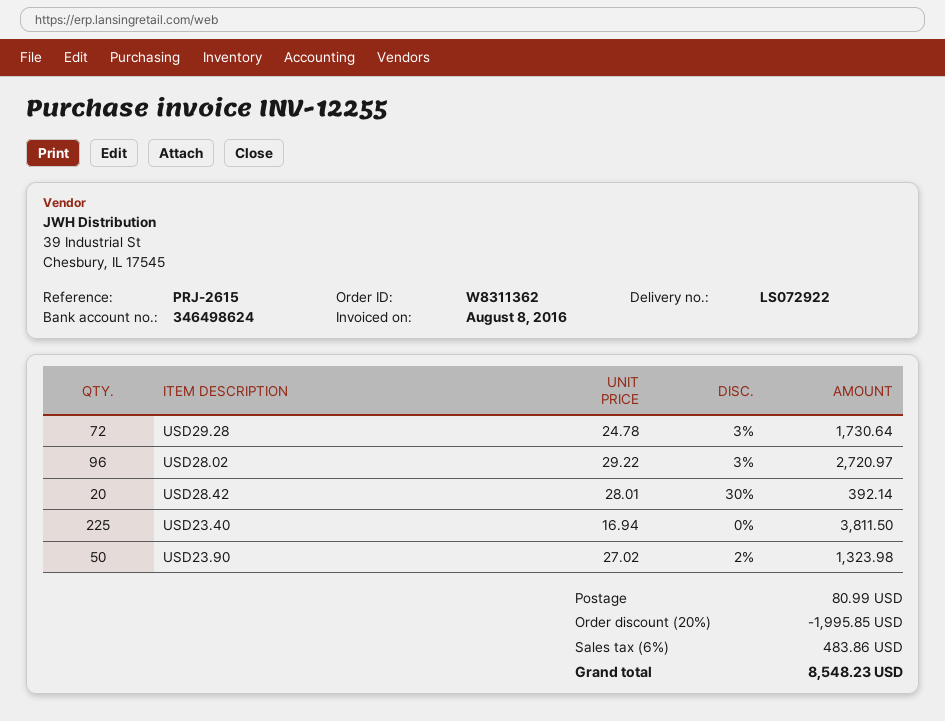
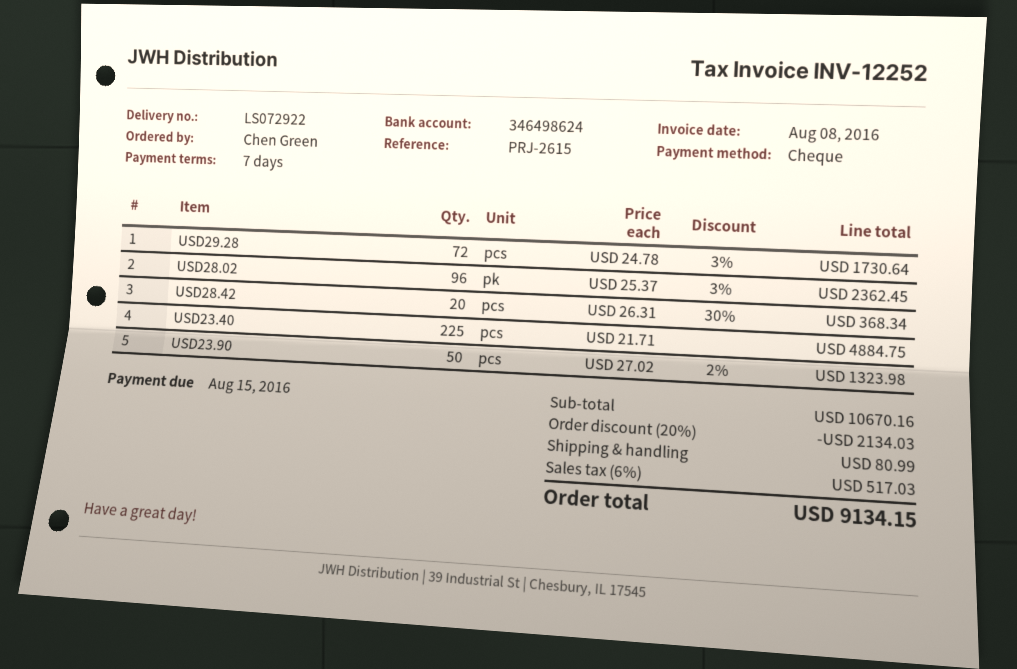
invoice number: INV-12255 -> INV-12252
USD28.02: 96 x 29.22 - 3% = 2720.97 -> 96 x 25.37 - 3% = 2362.45
USD28.42: 20 x 28.01 - 30% = 392.14 -> 20 x 26.31 - 30% = 368.34
USD23.40: 225 x 16.94 = 3811.50 -> 225 x 21.71 = 4884.75
discount: 20% = 1995.85 -> 20% = 2134.03
tax: 6% = 483.86 -> 6% = 517.03
total: 8548.23 -> 9134.15

